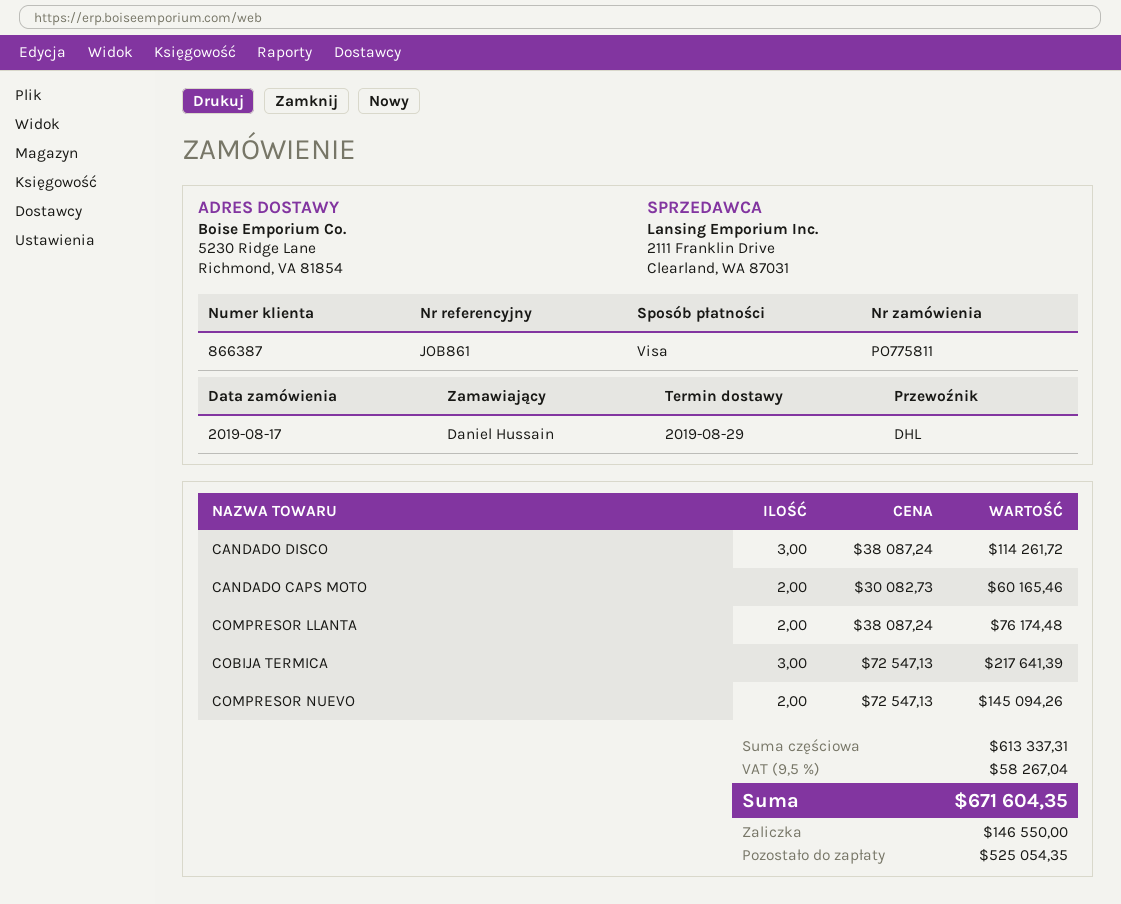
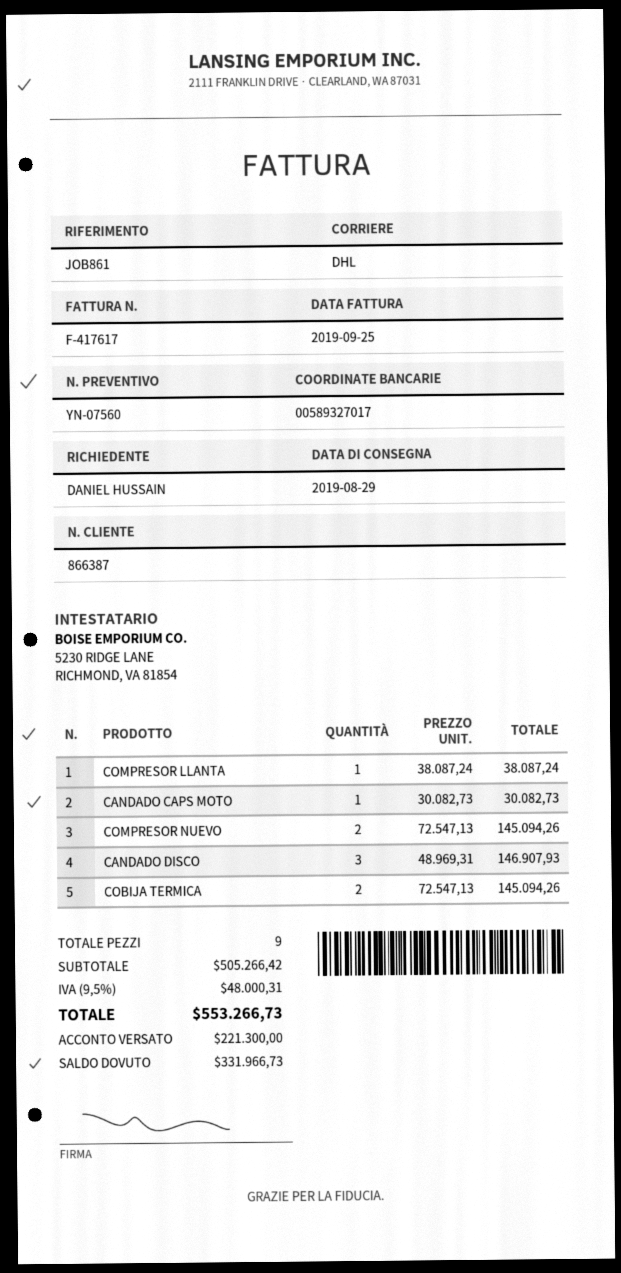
CANDADO DISCO: 3 x 38087.24 = 114261.72 -> 3 x 48969.31 = 146907.93
CANDADO CAPS MOTO: 2 x 30082.73 = 60165.46 -> 1 x 30082.73 = 30082.73
COMPRESOR LLANTA: 2 x 38087.24 = 76174.48 -> 1 x 38087.24 = 38087.24
COBIJA TERMICA: 3 x 72547.13 = 217641.39 -> 2 x 72547.13 = 145094.26
subtotal: 613337.31 -> 505266.42
tax: 9.5% = 58267.04 -> 9.5% = 48000.31
total: 671604.35 -> 553266.73
deposit: 146550.00 -> 221300.00
balance: 525054.35 -> 331966.73

